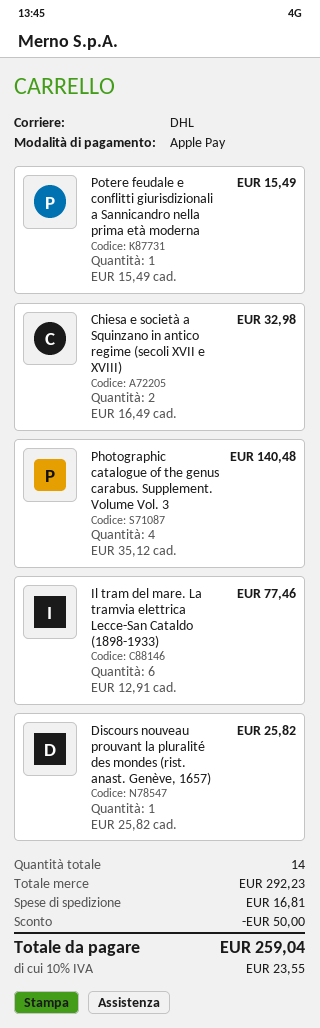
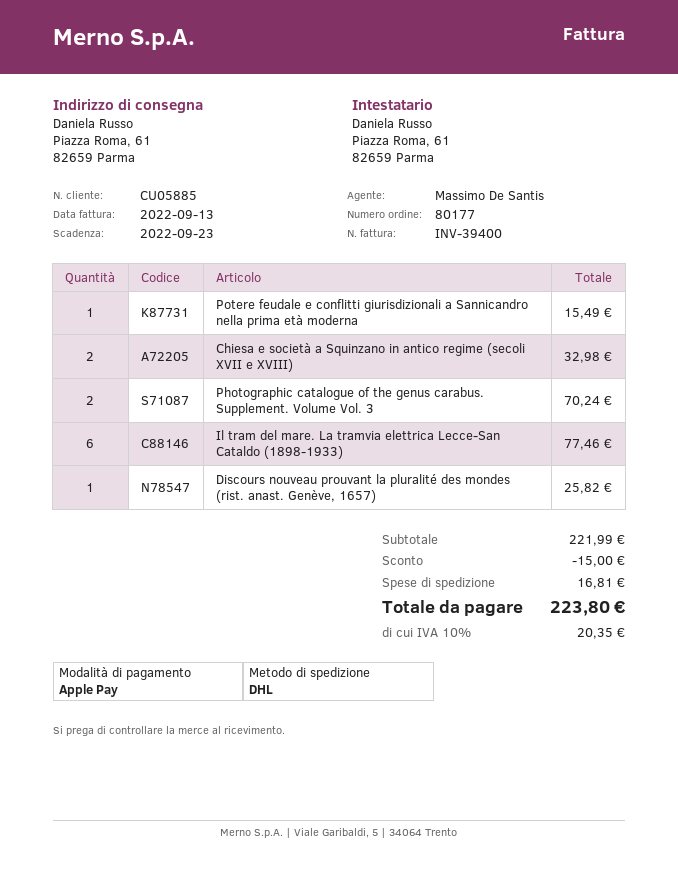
Photographic catalogue of the genus carabus. Supplement. Volume Vol. 3: 4 for 140.48 -> 2 for 70.24
subtotal: 292.23 -> 221.99
discount: 50.00 -> 15.00
tax: 10% = 23.55 -> 10% = 20.35
total: 259.04 -> 223.80

